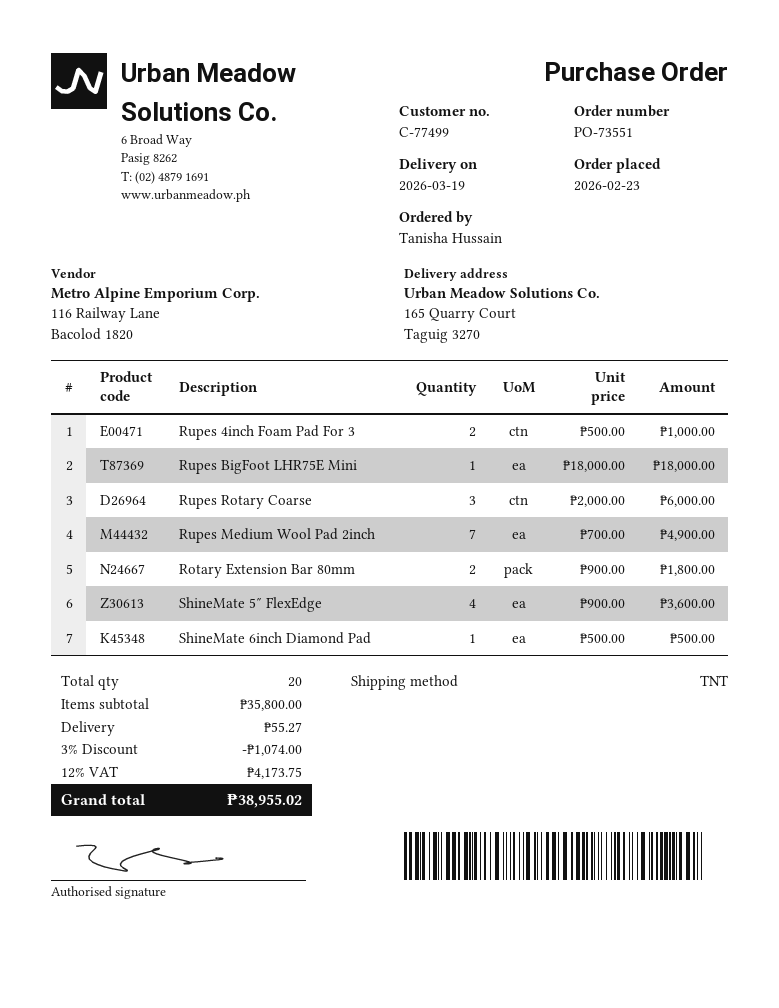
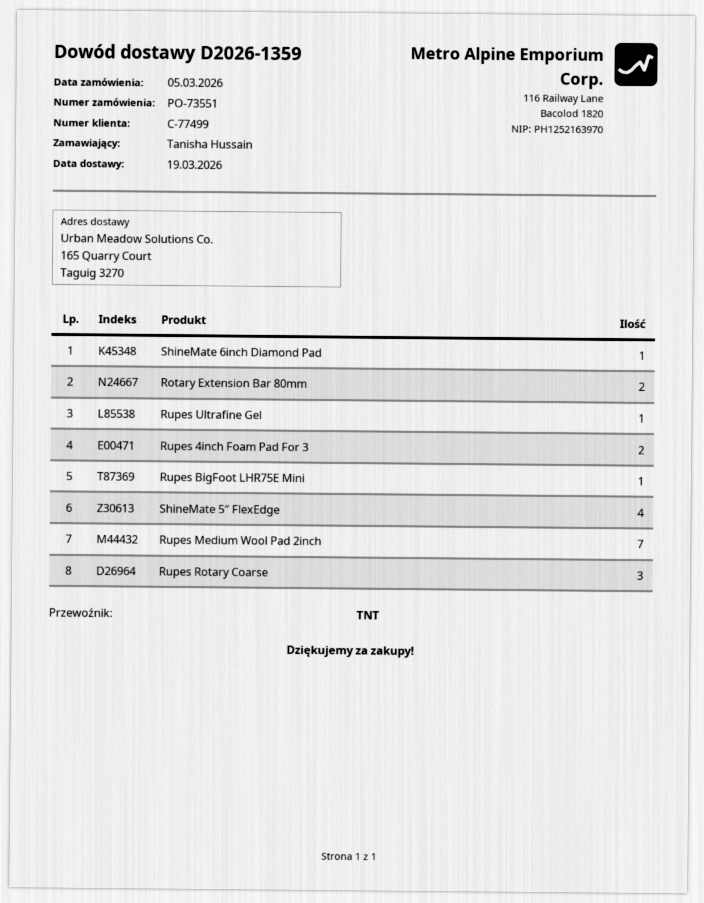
order date: 2026-02-23 -> 2026-03-05
Rupes Ultrafine Gel: none -> 1

